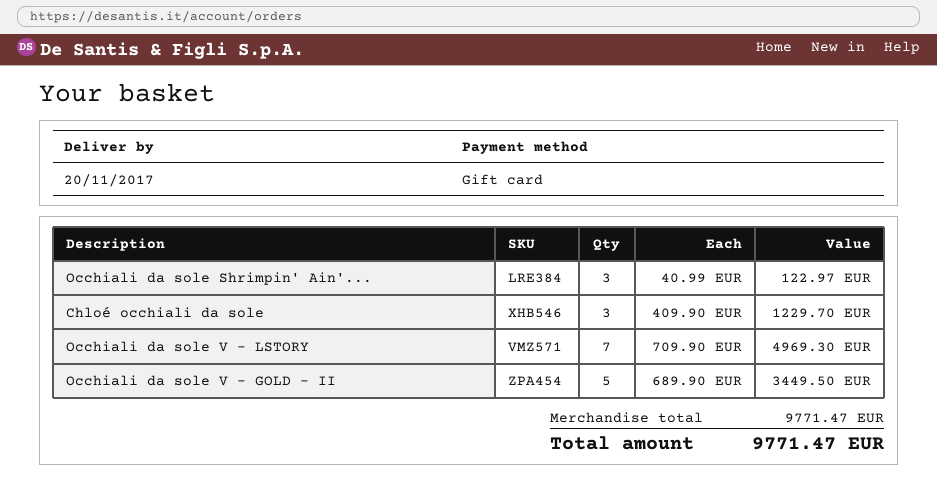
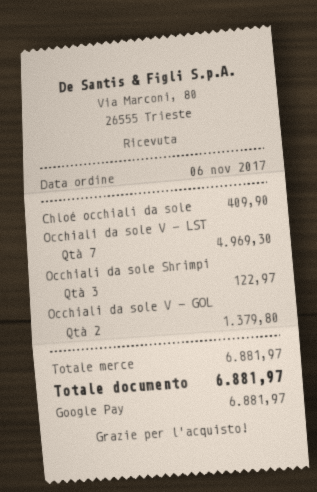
payment method: gift card -> Google Pay
Chloé occhiali da sole: 3 for 1229.70 -> 1 for 409.90
Occhiali da sole V - GOLD - II: 5 for 3449.50 -> 2 for 1379.80
subtotal: 9771.47 -> 6881.97
total: 9771.47 -> 6881.97

